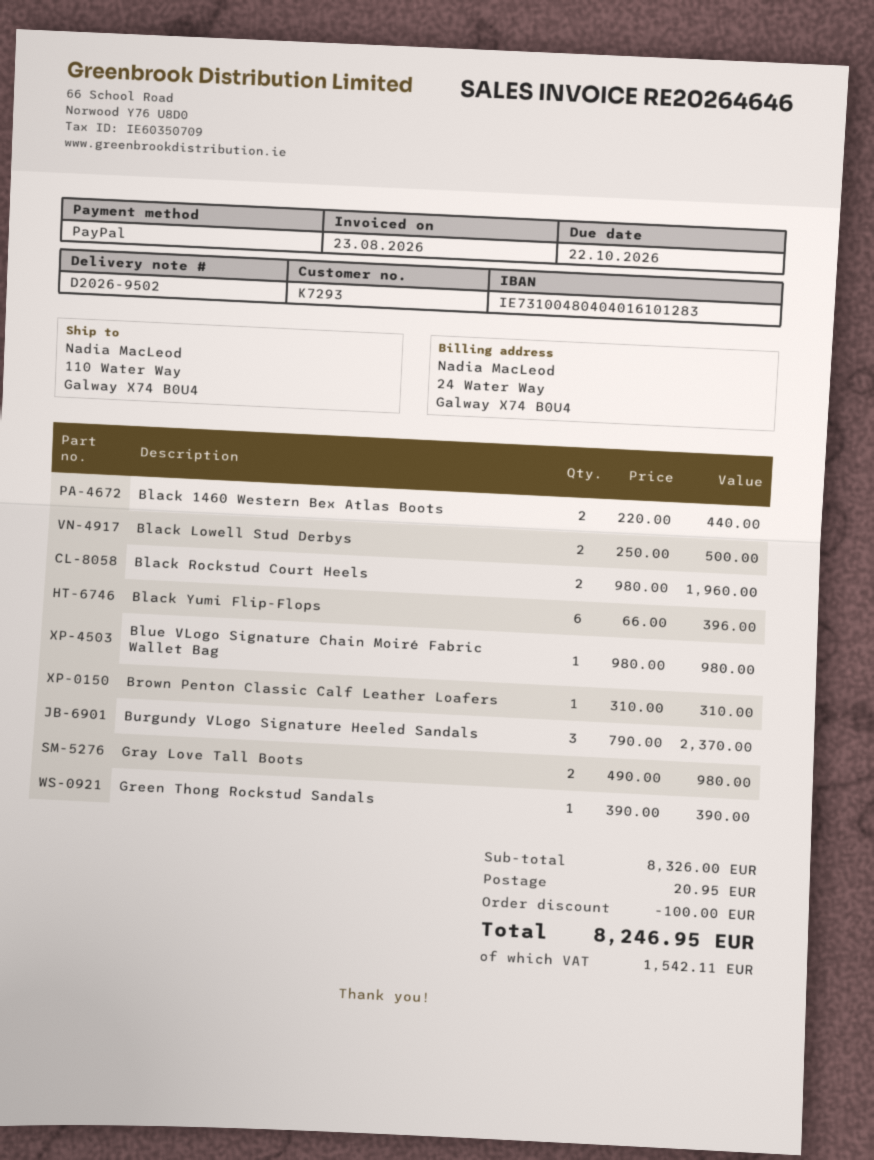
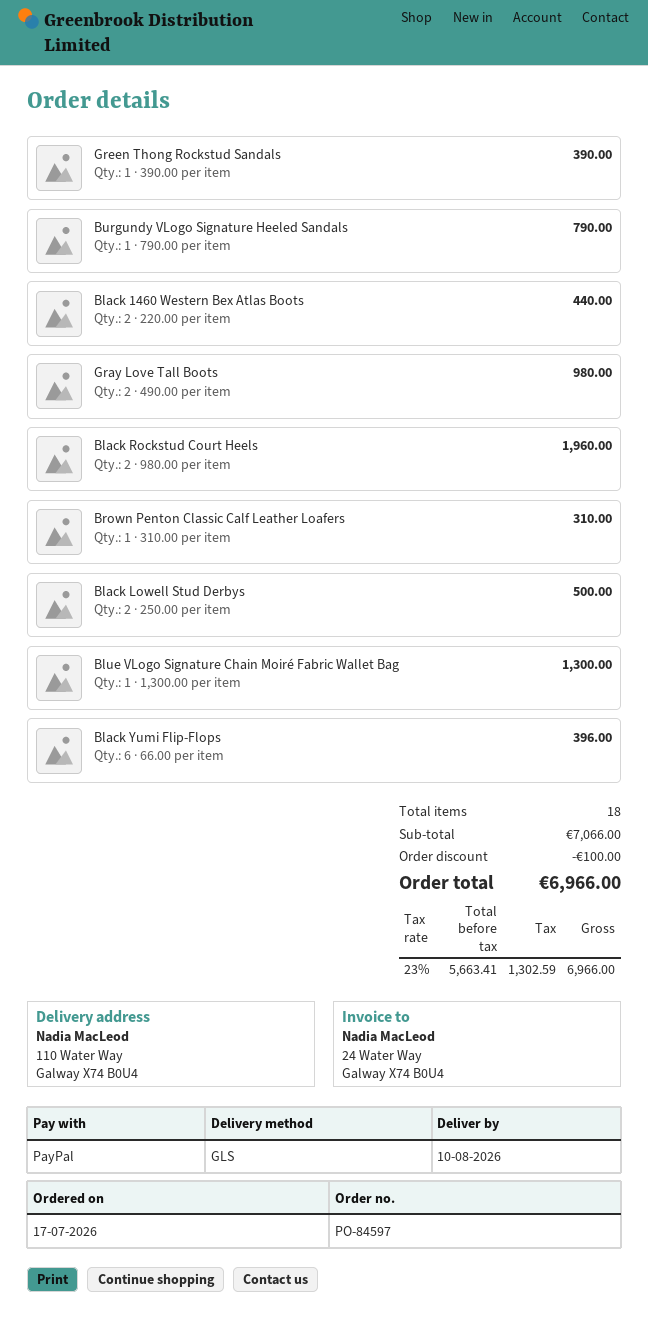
Blue VLogo Signature Chain Moiré Fabric Wallet Bag: 1 x 980.00 = 980.00 -> 1 x 1300.00 = 1300.00
Burgundy VLogo Signature Heeled Sandals: 3 x 790.00 = 2370.00 -> 1 x 790.00 = 790.00
subtotal: 8326.00 -> 7066.00
shipping: 20.95 -> none
tax: 1542.11 -> 1302.59
total: 8246.95 -> 6966.00

